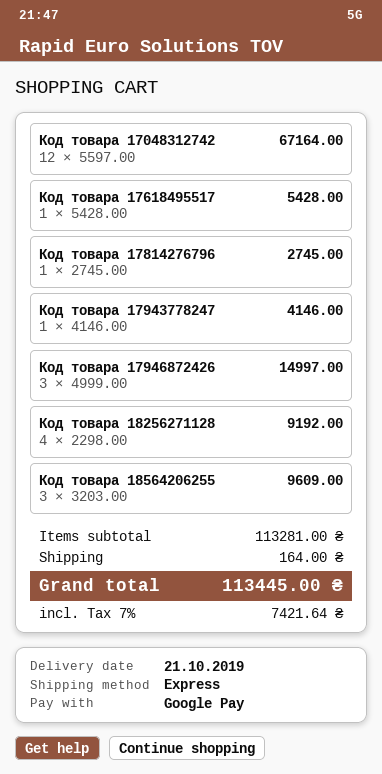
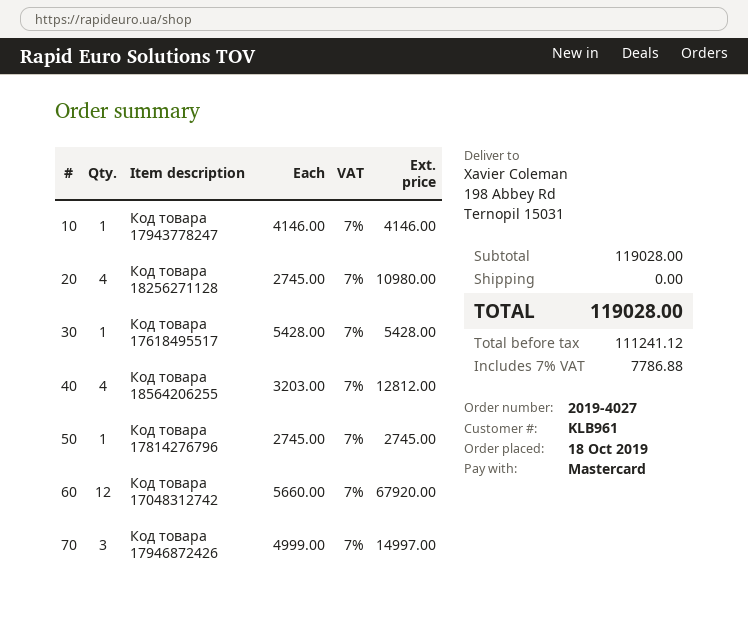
payment method: Google Pay -> Mastercard
Код товара 17048312742: 12 x 5597.00 = 67164.00 -> 12 x 5660.00 = 67920.00
Код товара 18256271128: 4 x 2298.00 = 9192.00 -> 4 x 2745.00 = 10980.00
Код товара 18564206255: 3 x 3203.00 = 9609.00 -> 4 x 3203.00 = 12812.00
subtotal: 113281.00 -> 119028.00
shipping: 164.00 -> 0.00
tax: 7% = 7421.64 -> 7% = 7786.88
total: 113445.00 -> 119028.00

